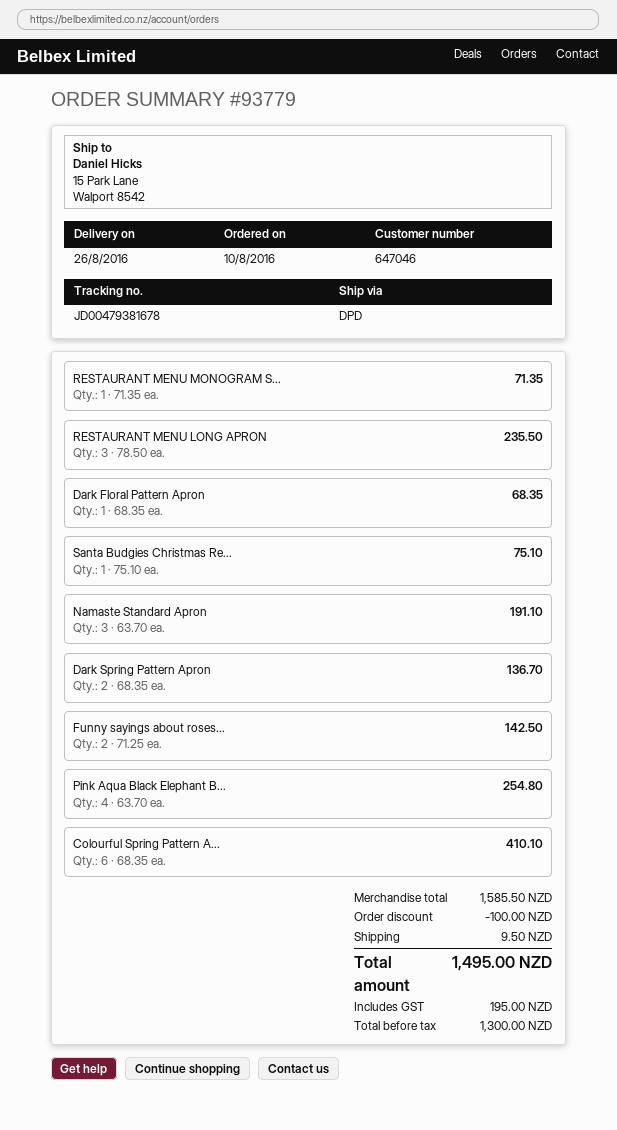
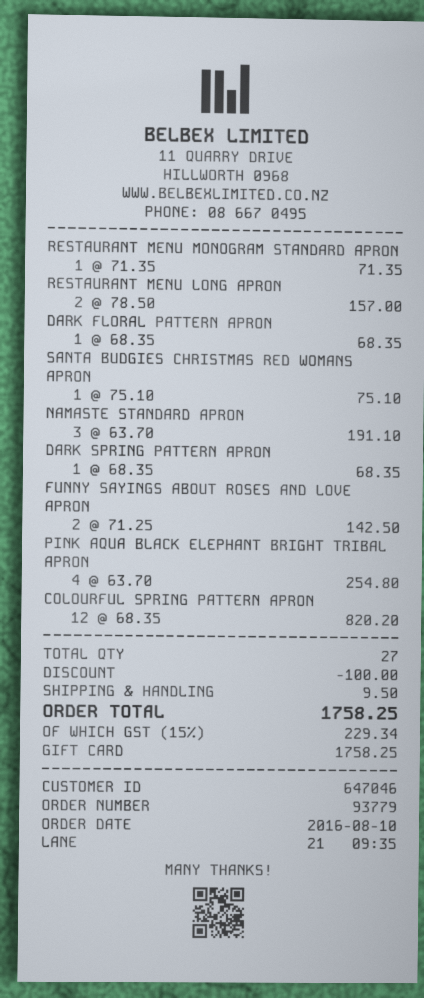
RESTAURANT MENU LONG APRON: 3 x 78.50 = 235.50 -> 2 x 78.50 = 157.00
Dark Spring Pattern Apron: 2 x 68.35 = 136.70 -> 1 x 68.35 = 68.35
Colourful Spring Pattern A...: 6 x 68.35 = 410.10 -> 12 x 68.35 = 820.20
tax: 195.00 -> 229.34
total: 1495.00 -> 1758.25

